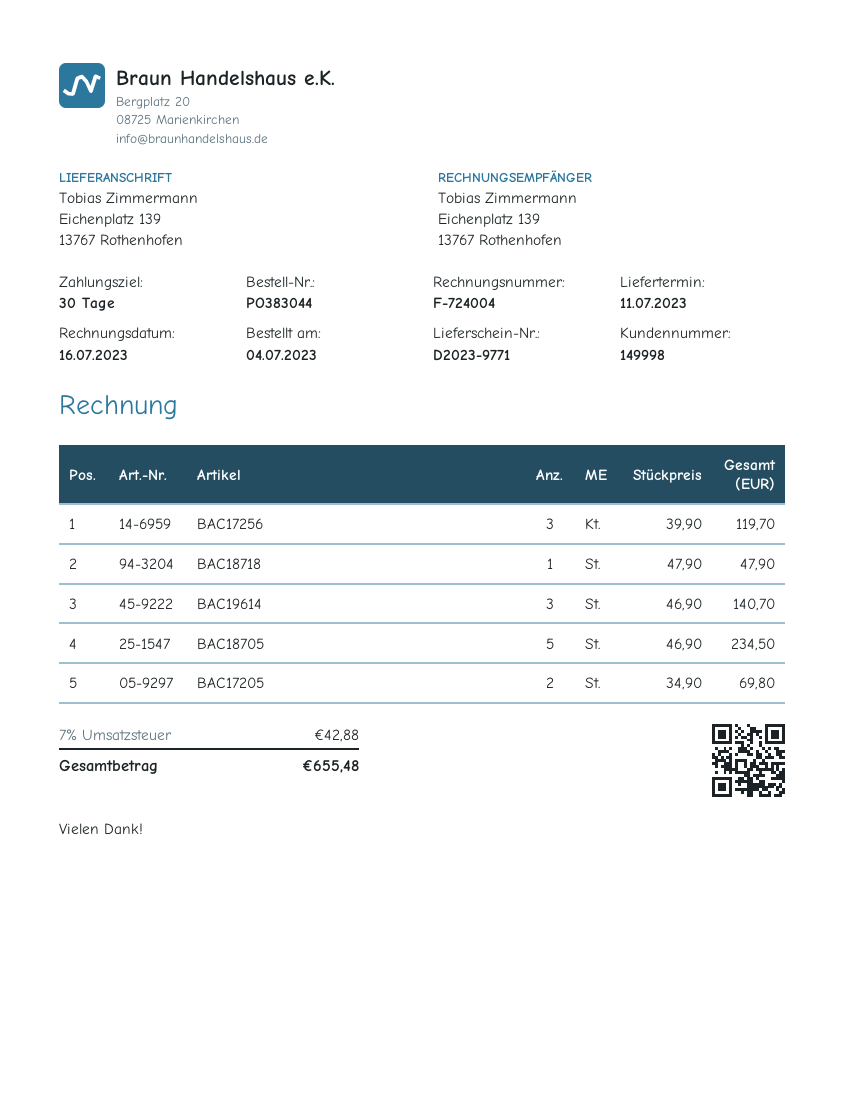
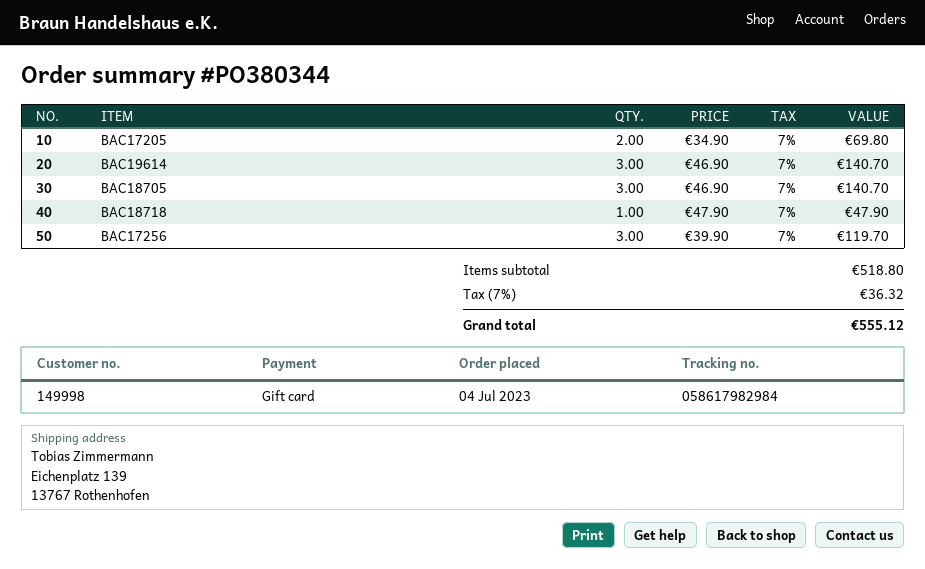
order number: PO383044 -> PO380344
BAC18705: 5 x 46.90 = 234.50 -> 3 x 46.90 = 140.70
tax: 7% = 42.88 -> 7% = 36.32
total: 655.48 -> 555.12

